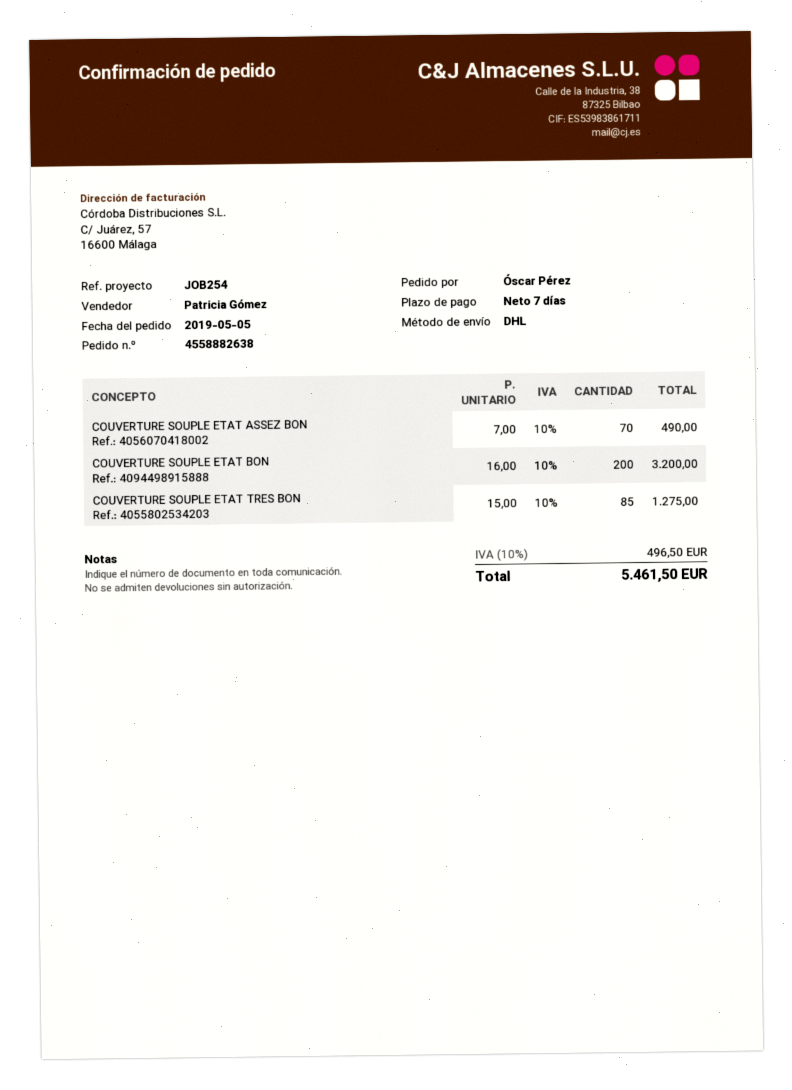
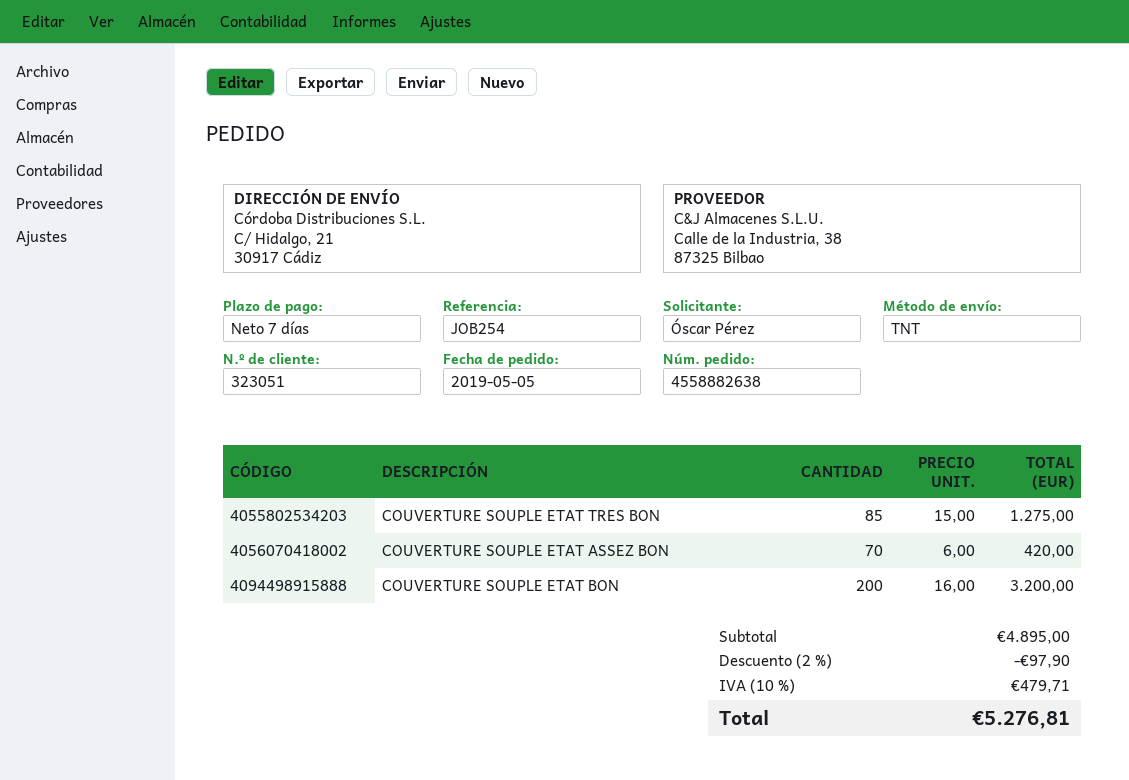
shipping method: DHL -> TNT
COUVERTURE SOUPLE ETAT ASSEZ BON: 70 x 7.00 = 490.00 -> 70 x 6.00 = 420.00
discount: none -> 2% = 97.90
tax: 10% = 496.50 -> 10% = 479.71
total: 5461.50 -> 5276.81

